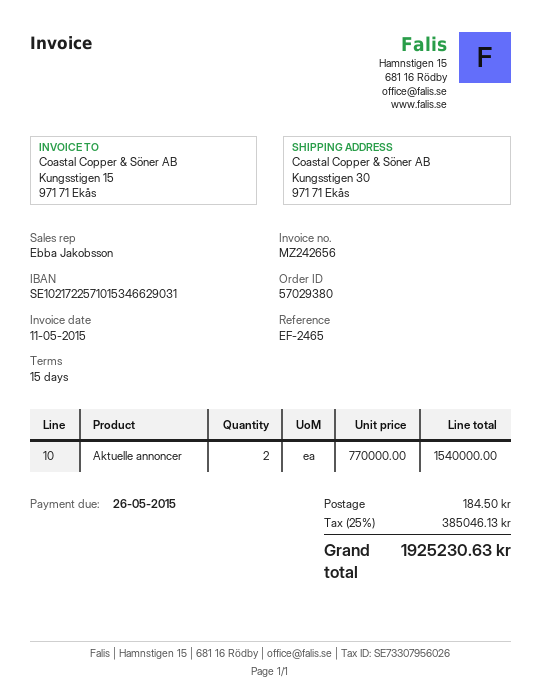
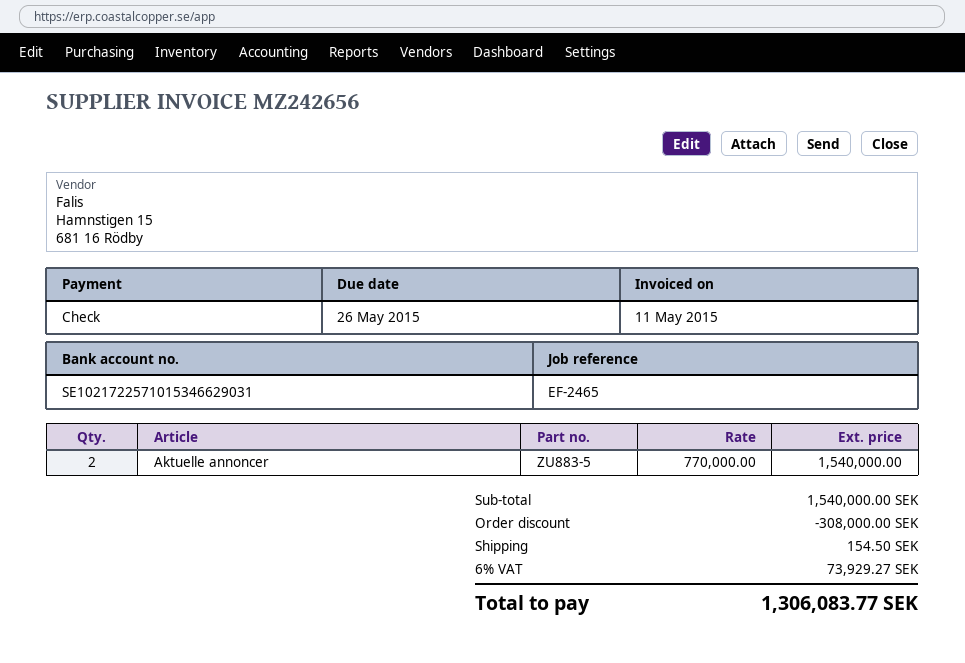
discount: none -> 308000.00
shipping: 184.50 -> 154.50
tax: 25% = 385046.13 -> 6% = 73929.27
total: 1925230.63 -> 1306083.77

